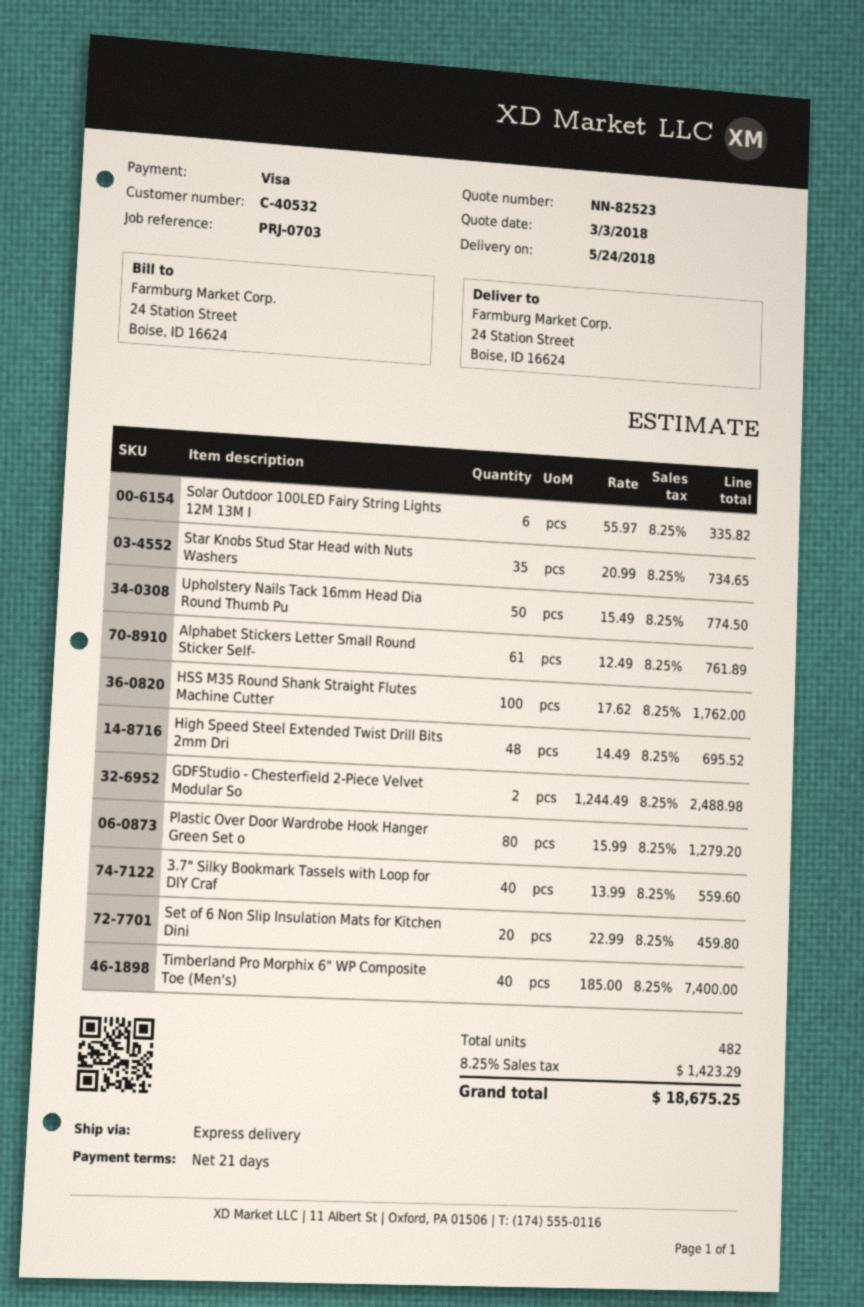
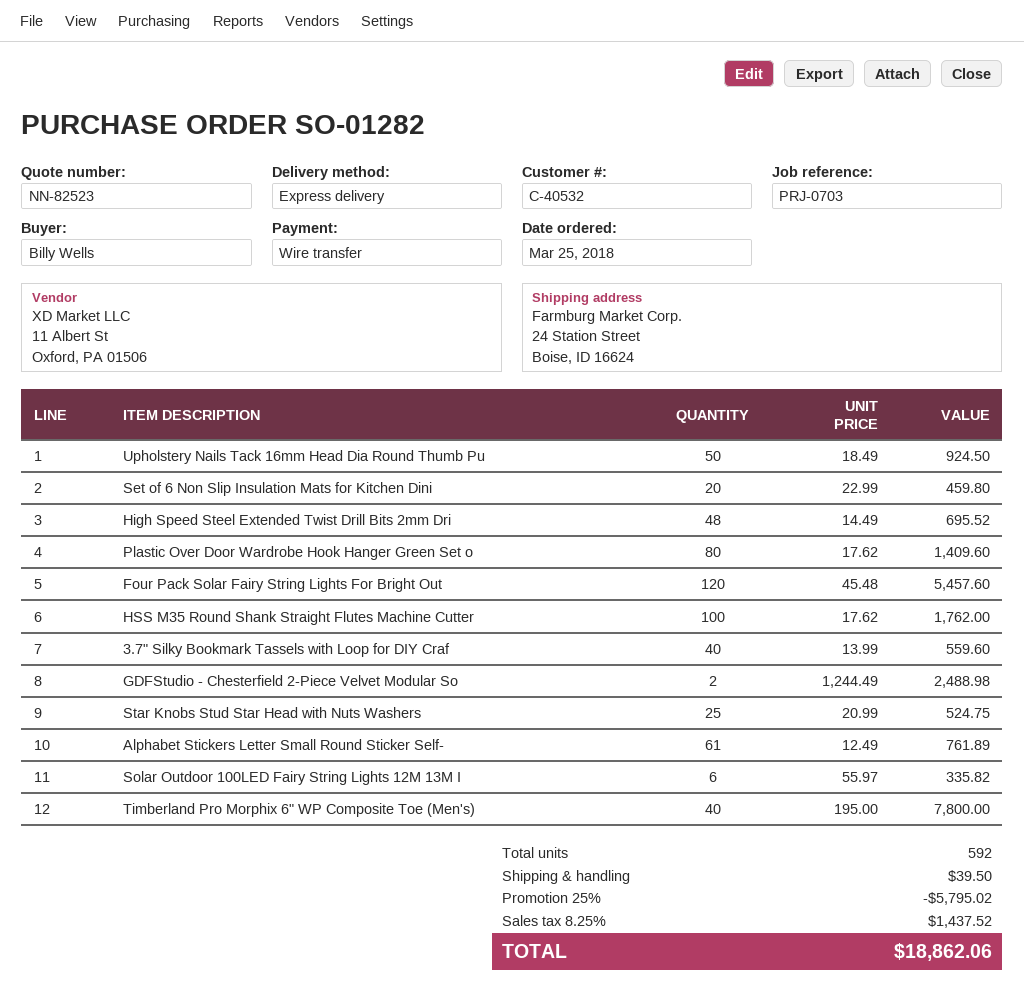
payment method: Visa -> bank transfer
Star Knobs Stud Star Head with Nuts Washers: 35 x 20.99 = 734.65 -> 25 x 20.99 = 524.75
Upholstery Nails Tack 16mm Head Dia Round Thumb Pu: 50 x 15.49 = 774.50 -> 50 x 18.49 = 924.50
Plastic Over Door Wardrobe Hook Hanger Green Set o: 80 x 15.99 = 1279.20 -> 80 x 17.62 = 1409.60
Timberland Pro Morphix 6" WP Composite Toe (Men's): 40 x 185.00 = 7400.00 -> 40 x 195.00 = 7800.00
Four Pack Solar Fairy String Lights For Bright Out: none -> 120 x 45.48 = 5457.60
total quantity: 482 -> 592
discount: none -> 25% = 5795.02
shipping: none -> 39.50
tax: 8.25% = 1423.29 -> 8.25% = 1437.52
total: 18675.25 -> 18862.06

